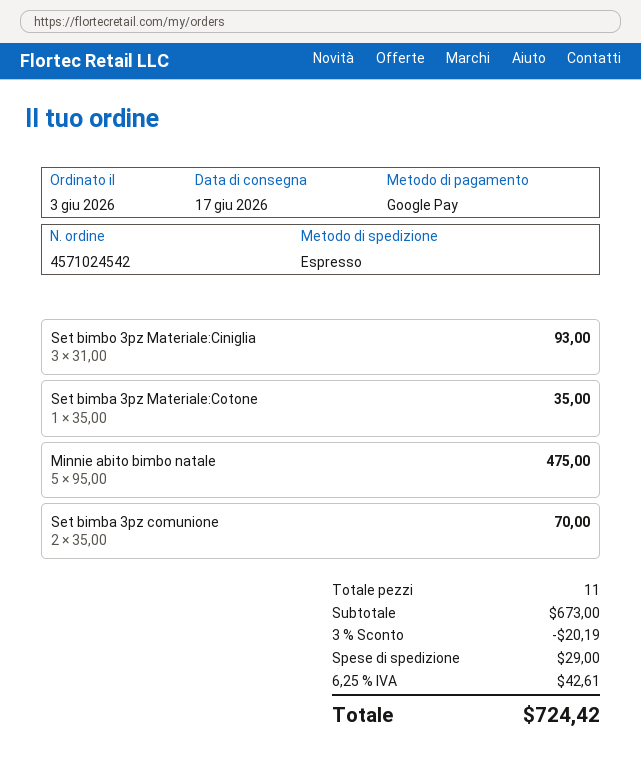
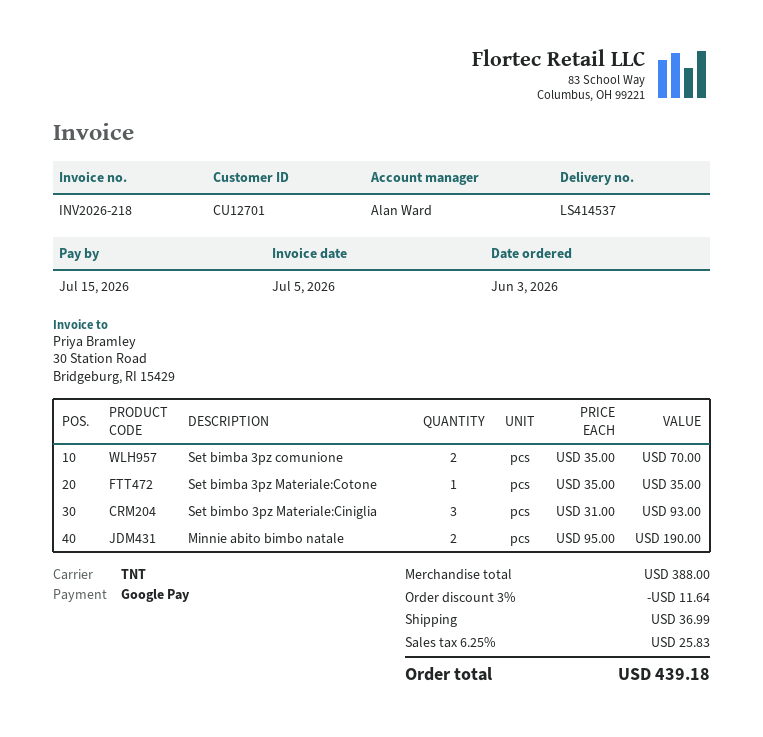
shipping method: express -> TNT
Minnie abito bimbo natale: 5 x 95.00 = 475.00 -> 2 x 95.00 = 190.00
subtotal: 673.00 -> 388.00
discount: 3% = 20.19 -> 3% = 11.64
shipping: 29.00 -> 36.99
tax: 6.25% = 42.61 -> 6.25% = 25.83
total: 724.42 -> 439.18

